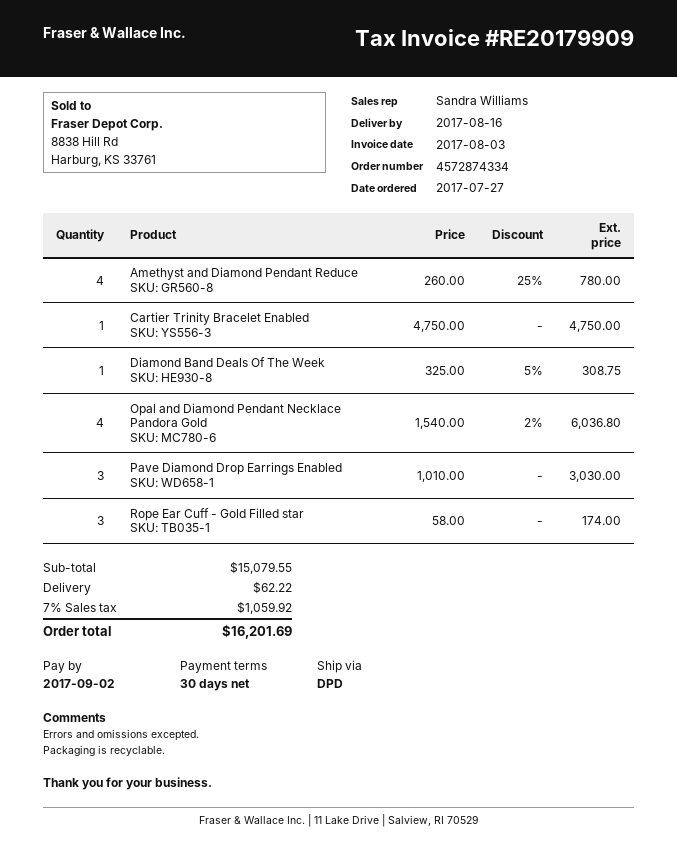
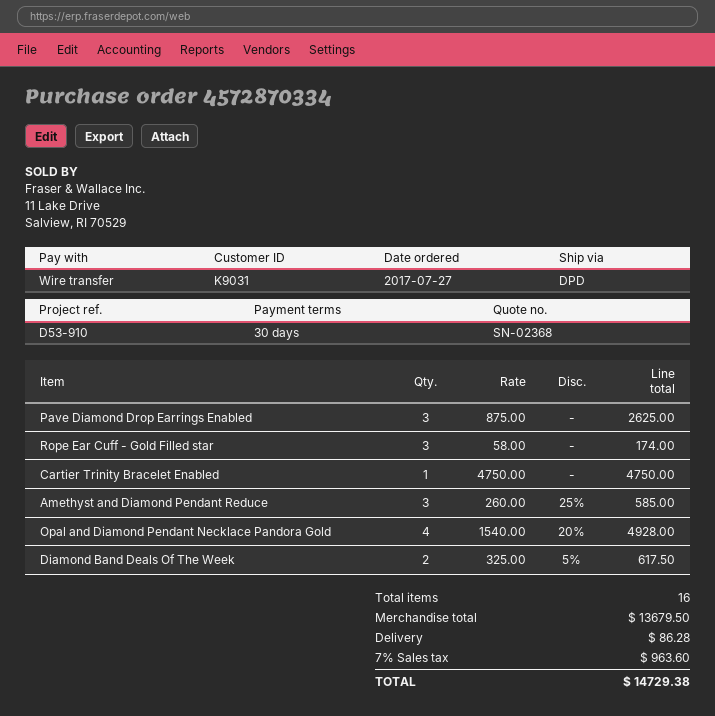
order number: 4572874334 -> 4572870334
Amethyst and Diamond Pendant Reduce: 4 x 260.00 - 25% = 780.00 -> 3 x 260.00 - 25% = 585.00
Diamond Band Deals Of The Week: 1 x 325.00 - 5% = 308.75 -> 2 x 325.00 - 5% = 617.50
Opal and Diamond Pendant Necklace Pandora Gold: 4 x 1540.00 - 2% = 6036.80 -> 4 x 1540.00 - 20% = 4928.00
Pave Diamond Drop Earrings Enabled: 3 x 1010.00 = 3030.00 -> 3 x 875.00 = 2625.00
subtotal: 15079.55 -> 13679.50
shipping: 62.22 -> 86.28
tax: 7% = 1059.92 -> 7% = 963.60
total: 16201.69 -> 14729.38

